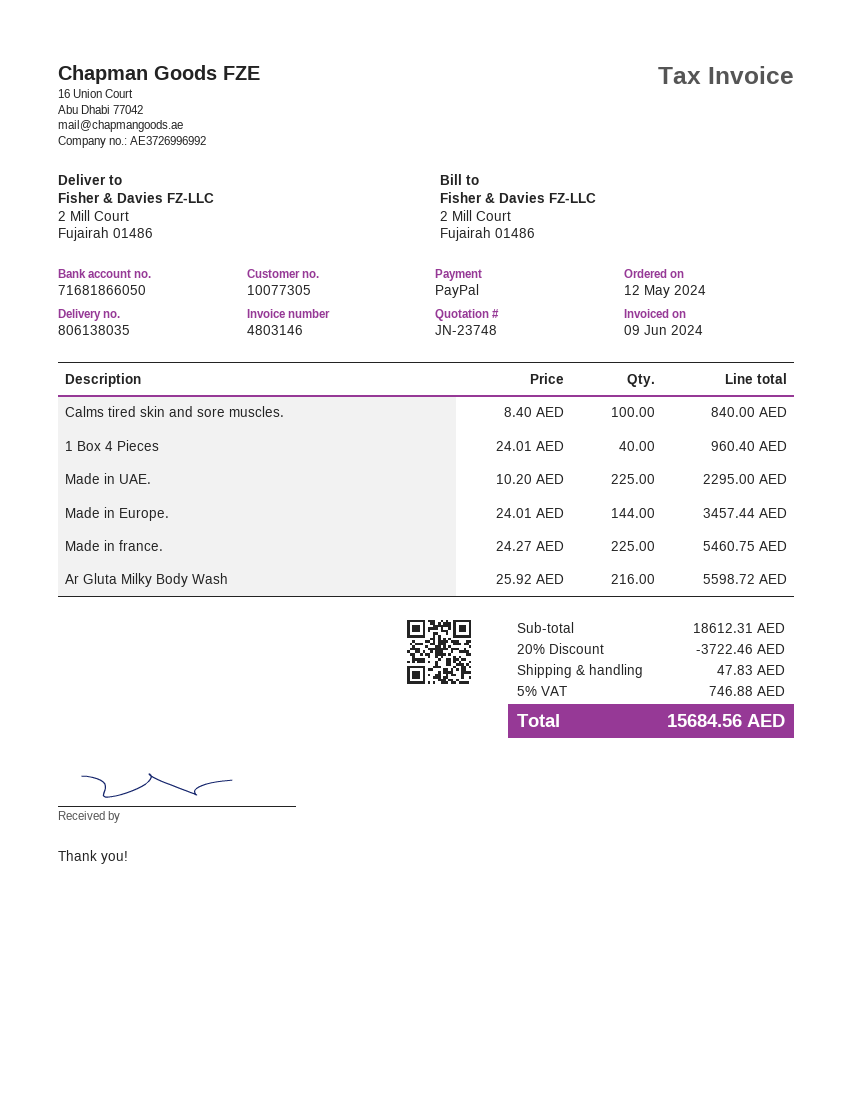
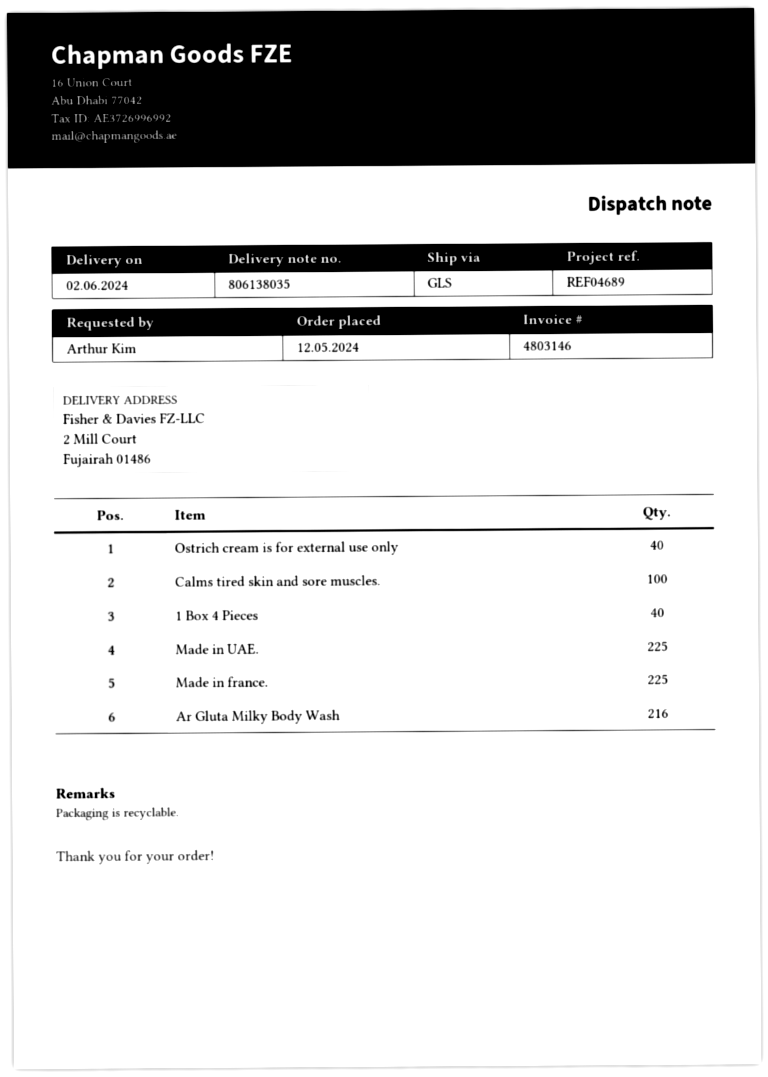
Made in Europe.: 144 -> none
Ostrich cream is for external use only: none -> 40

